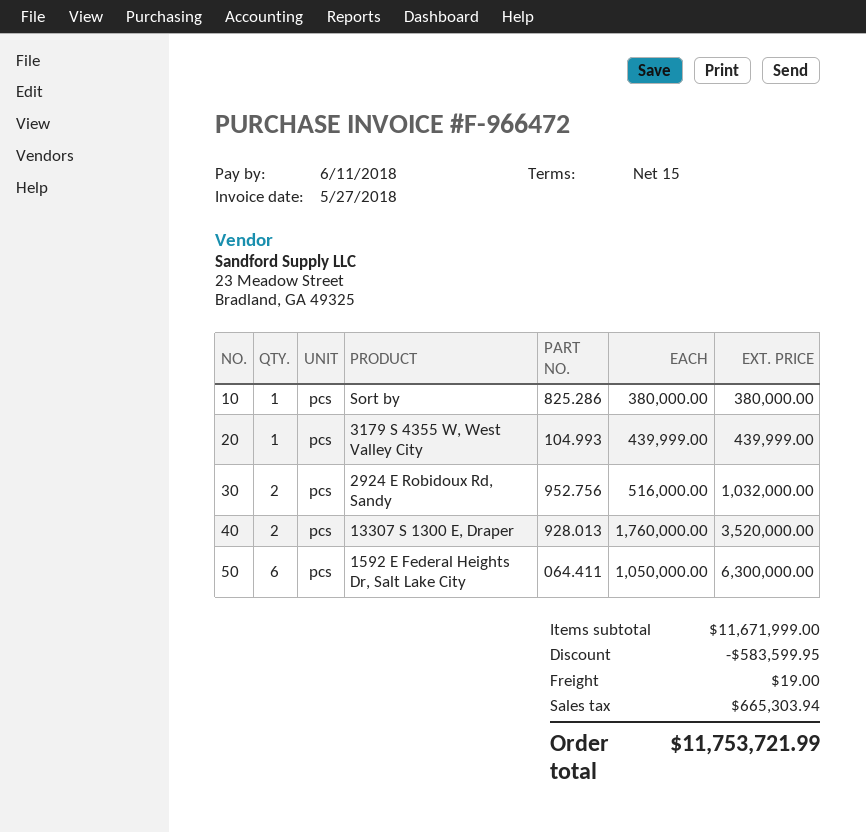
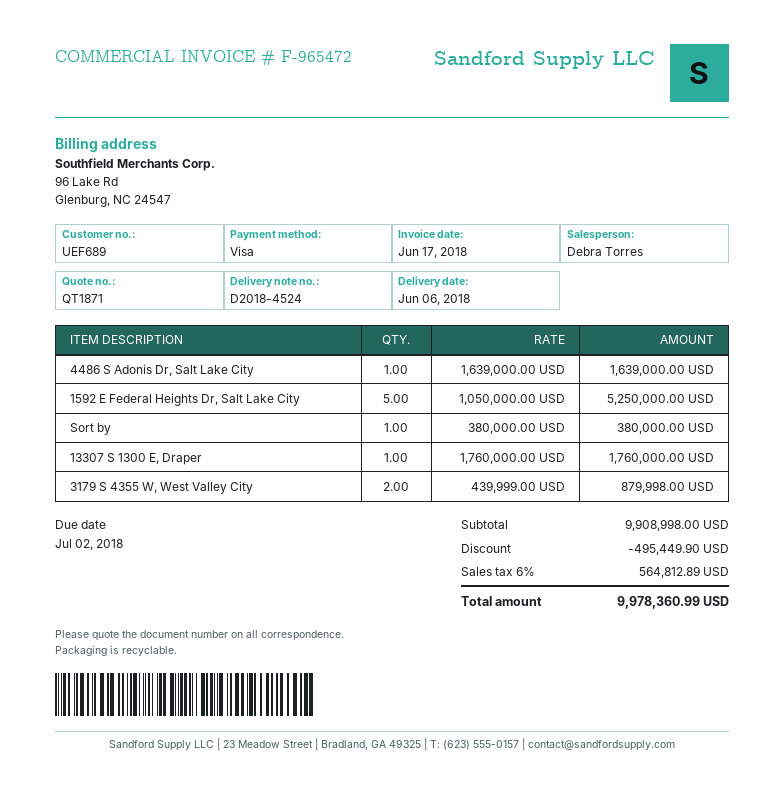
invoice number: F-966472 -> F-965472
invoice date: 2018-05-27 -> 2018-06-17
due date: 2018-06-11 -> 2018-07-02
3179 S 4355 W, West Valley City: 1 x 439999.00 = 439999.00 -> 2 x 439999.00 = 879998.00
2924 E Robidoux Rd, Sandy: 2 x 516000.00 = 1032000.00 -> none
13307 S 1300 E, Draper: 2 x 1760000.00 = 3520000.00 -> 1 x 1760000.00 = 1760000.00
1592 E Federal Heights Dr, Salt Lake City: 6 x 1050000.00 = 6300000.00 -> 5 x 1050000.00 = 5250000.00
4486 S Adonis Dr, Salt Lake City: none -> 1 x 1639000.00 = 1639000.00
subtotal: 11671999.00 -> 9908998.00
discount: 583599.95 -> 495449.90
shipping: 19.00 -> none
tax: 665303.94 -> 564812.89
total: 11753721.99 -> 9978360.99

